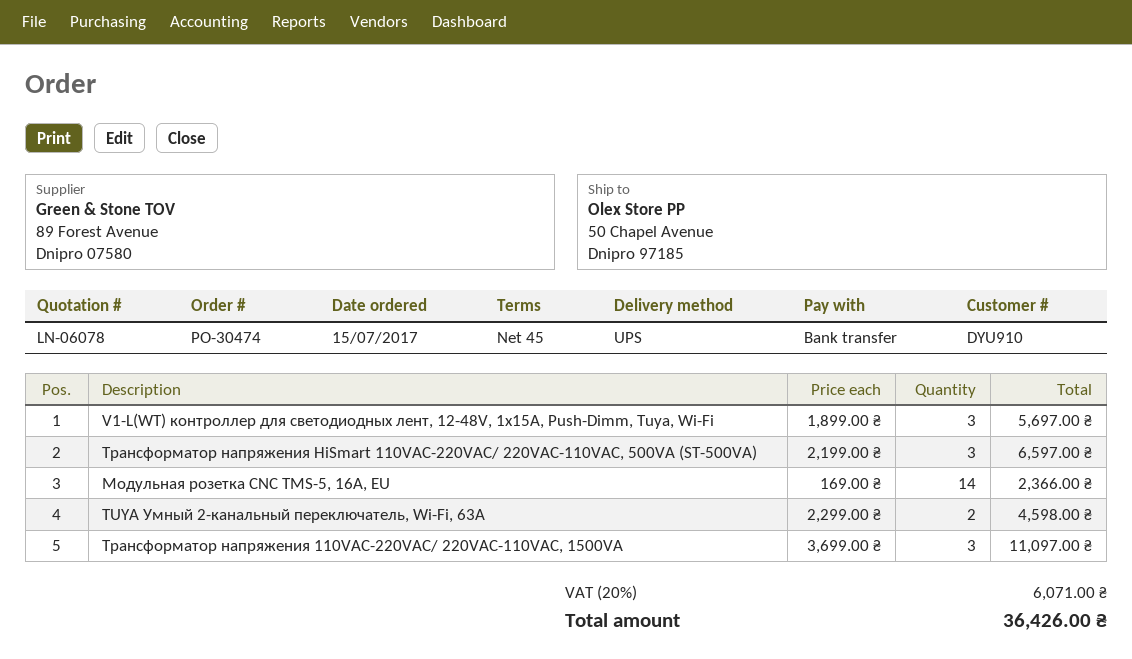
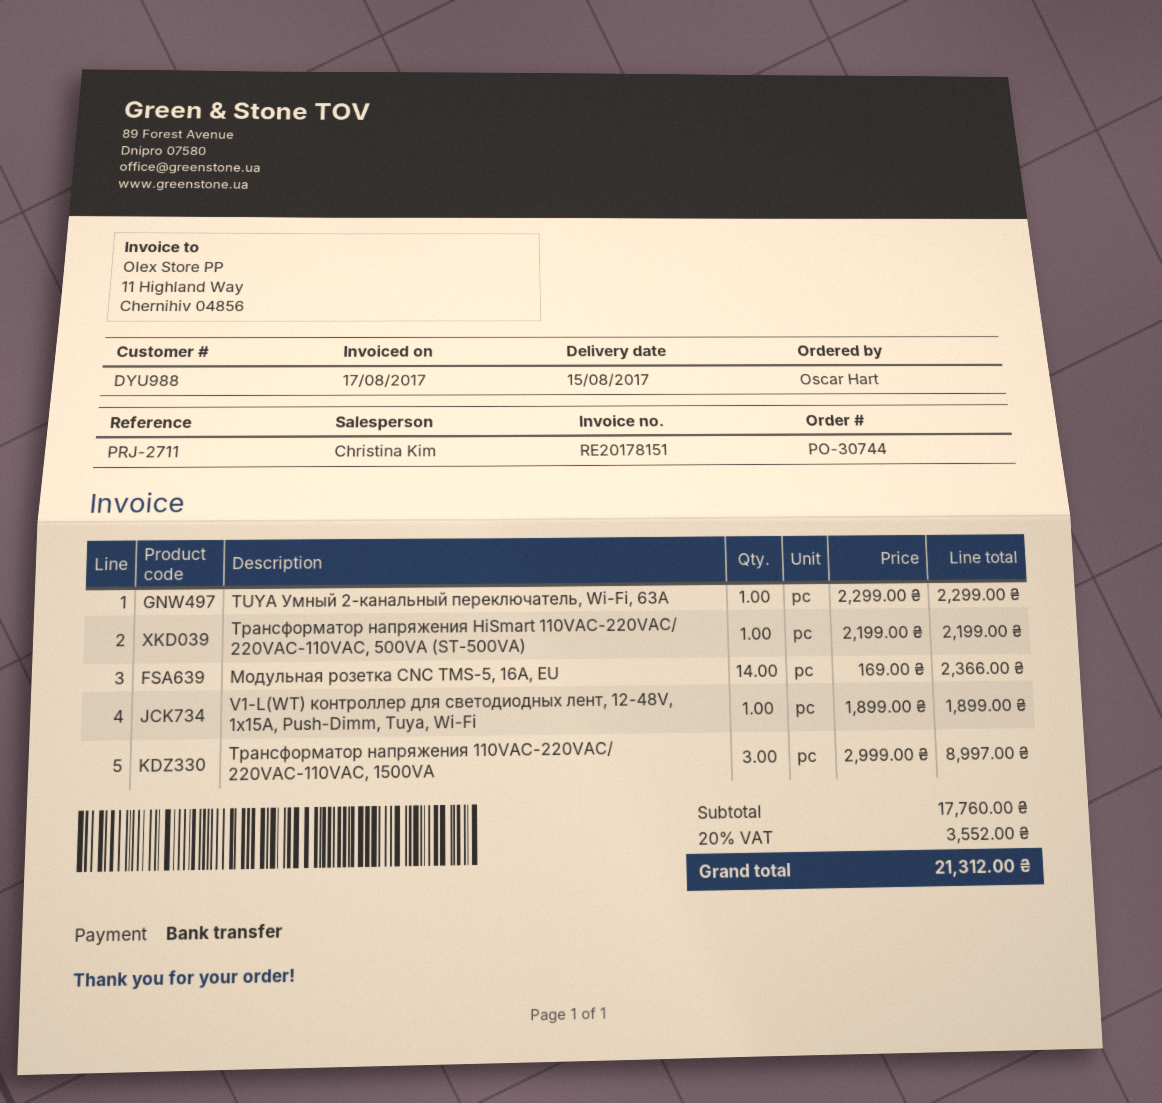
order number: PO-30474 -> PO-30744
customer number: DYU910 -> DYU988
V1-L(WT) контроллер для светодиодных лент, 12-48V, 1x15A, Push-Dimm, Tuya, Wi-Fi: 3 x 1899.00 = 5697.00 -> 1 x 1899.00 = 1899.00
Трансформатор напряжения HiSmart 110VAC-220VAC/ 220VAC-110VAC, 500VA (ST-500VA): 3 x 2199.00 = 6597.00 -> 1 x 2199.00 = 2199.00
TUYA Умный 2-канальный переключатель, Wi-Fi, 63A: 2 x 2299.00 = 4598.00 -> 1 x 2299.00 = 2299.00
Трансформатор напряжения 110VAC-220VAC/ 220VAC-110VAC, 1500VA: 3 x 3699.00 = 11097.00 -> 3 x 2999.00 = 8997.00
tax: 20% = 6071.00 -> 20% = 3552.00
total: 36426.00 -> 21312.00

